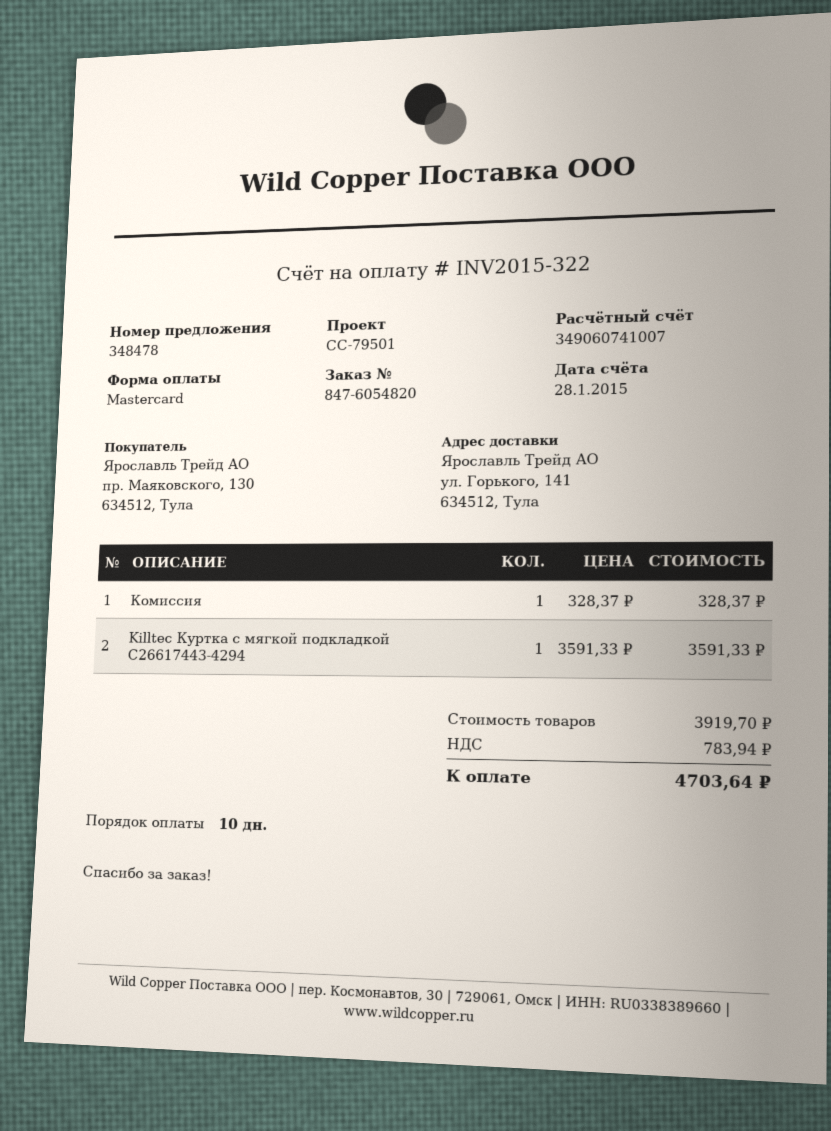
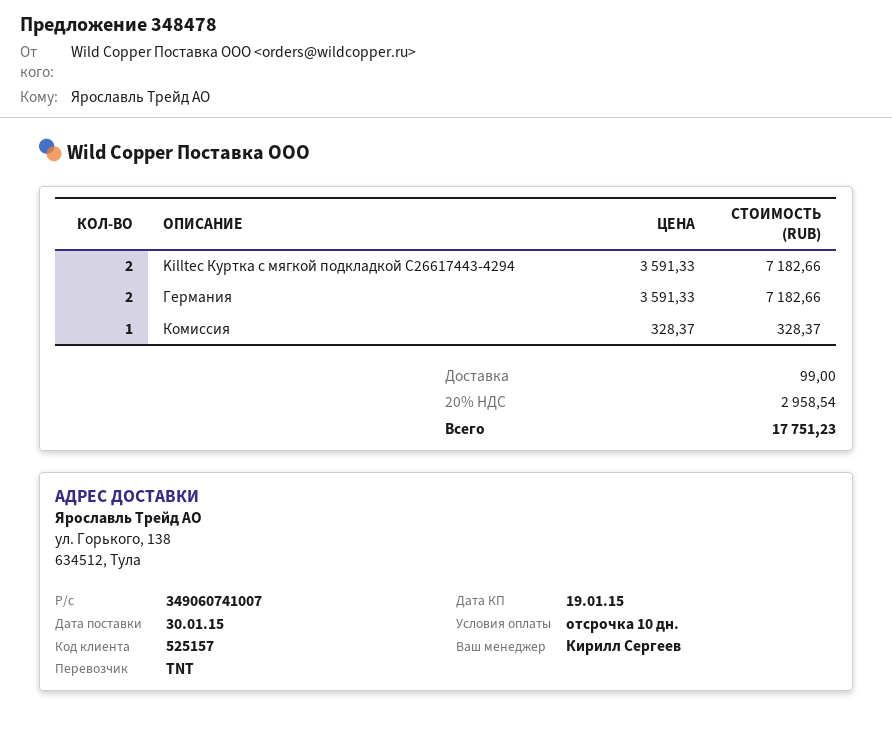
ship to: ул. Горького, 141, 634512, Тула -> ул. Горького, 138, 634512, Тула
Killtec Куртка с мягкой подкладкой C26617443-4294: 1 x 3591.33 = 3591.33 -> 2 x 3591.33 = 7182.66
Германия: none -> 2 x 3591.33 = 7182.66
shipping: none -> 99.00
tax: 783.94 -> 2958.54
total: 4703.64 -> 17751.23

